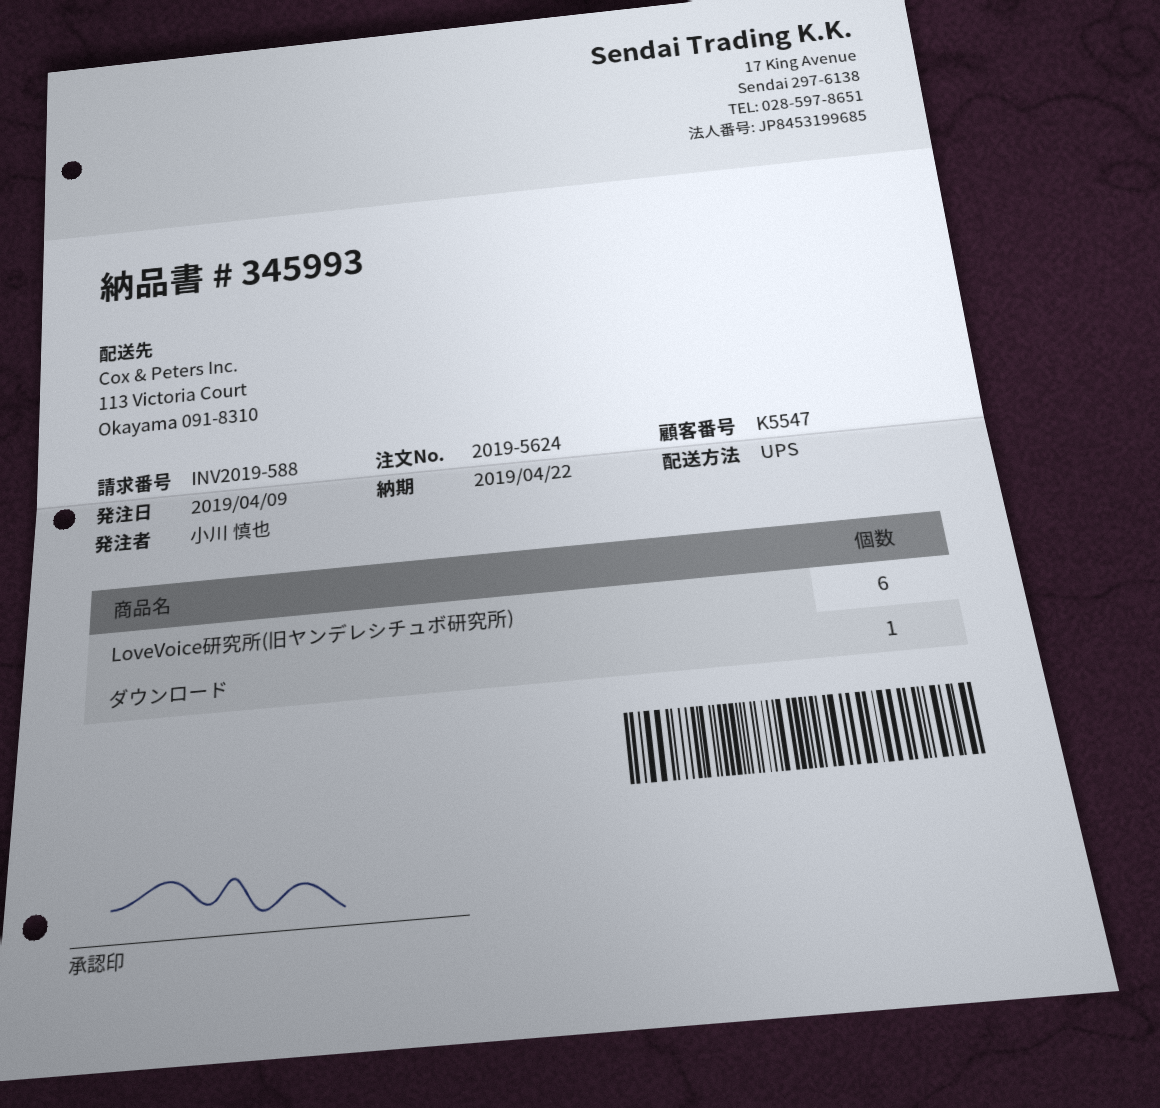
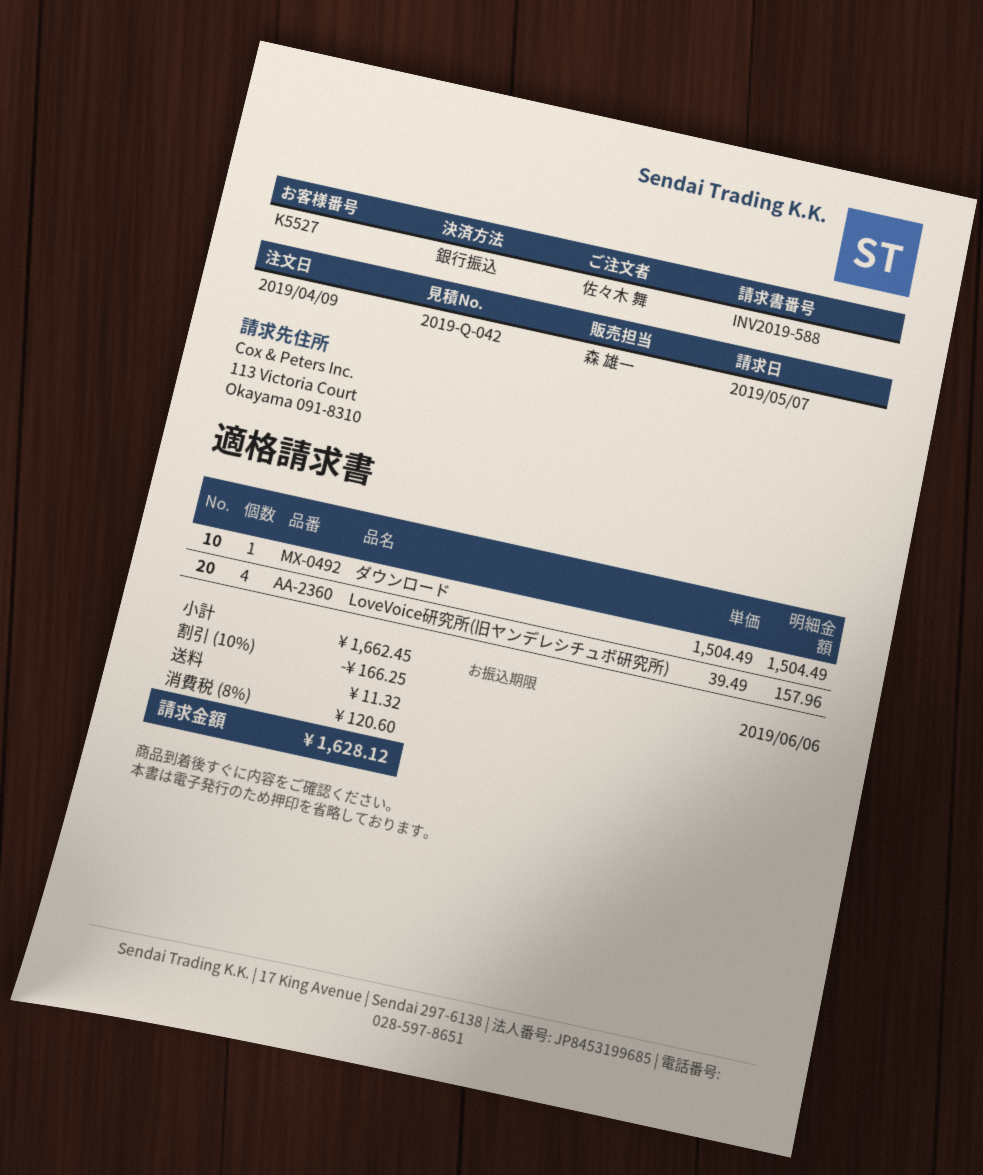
customer number: K5547 -> K5527
ordered by: 小川 慎也 -> 佐々木 舞
LoveVoice研究所(旧ヤンデレシチュボ研究所): 6 -> 4

